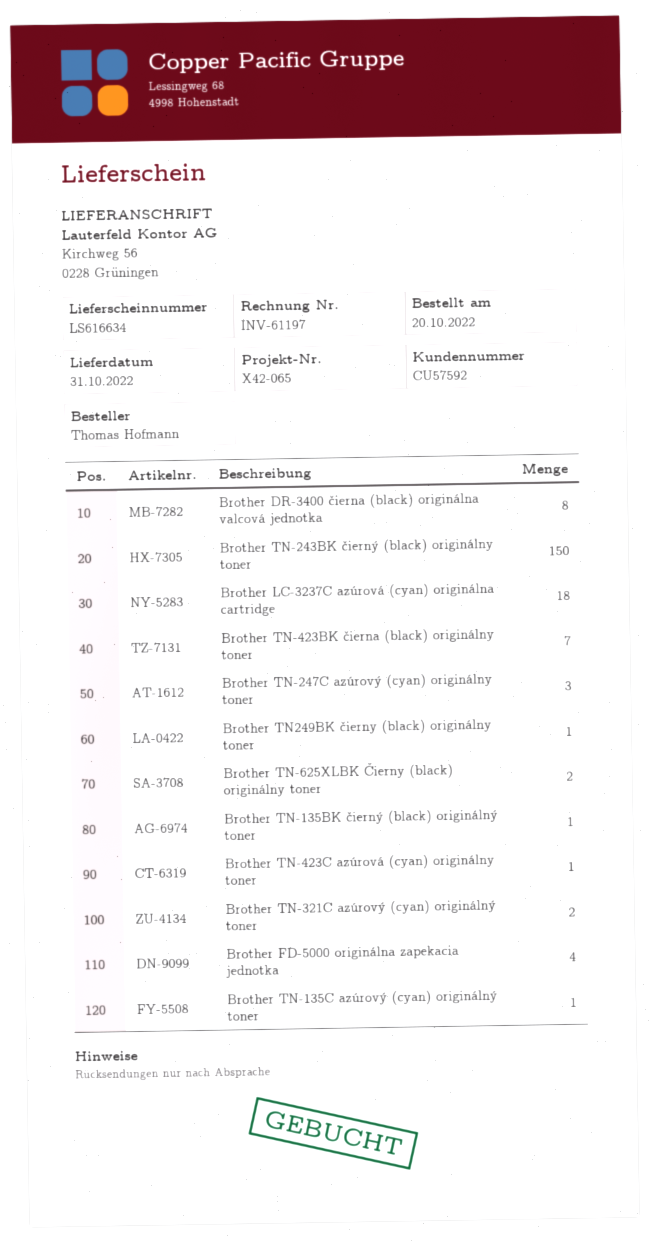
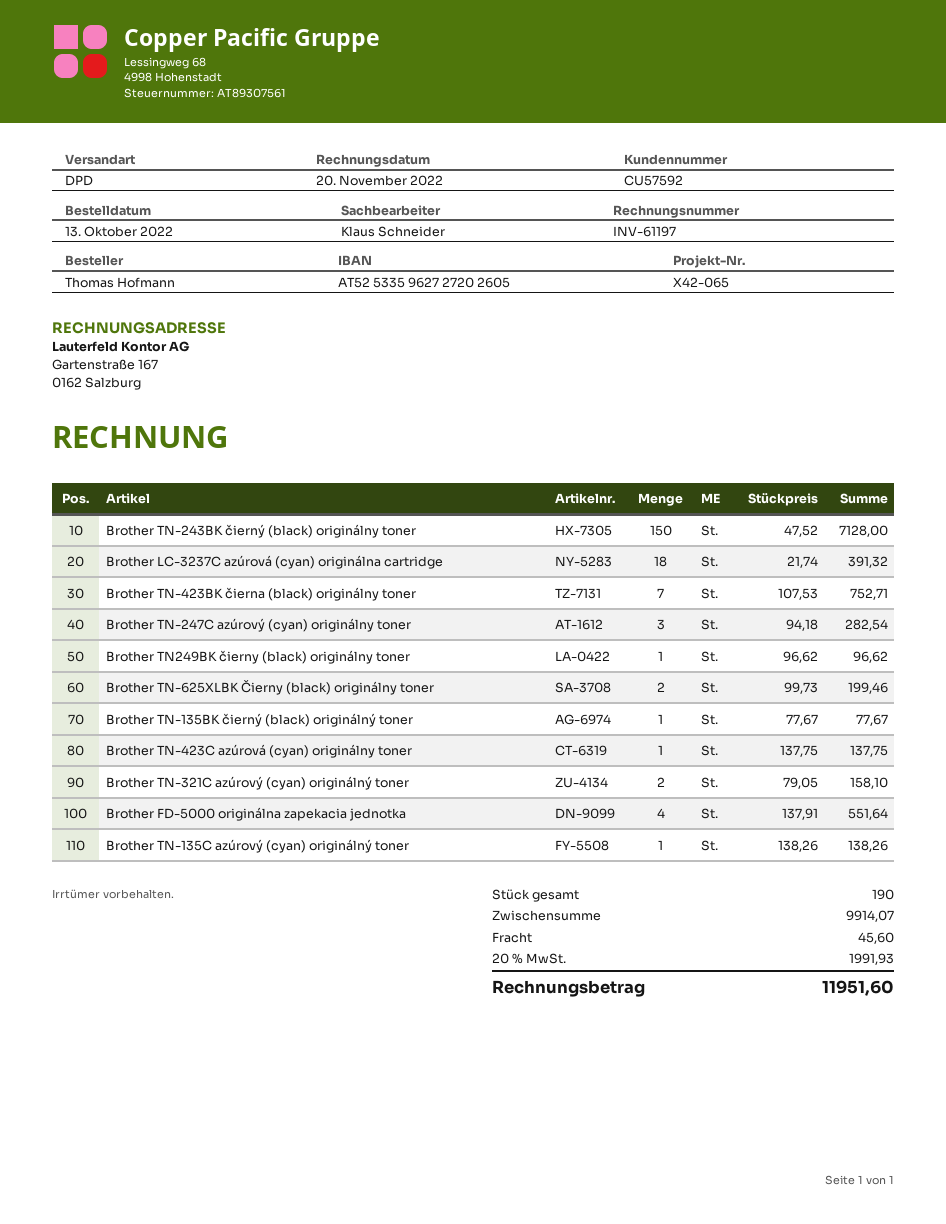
order date: 2022-10-20 -> 2022-10-13
Brother DR-3400 čierna (black) originálna valcová jednotka: 8 -> none

